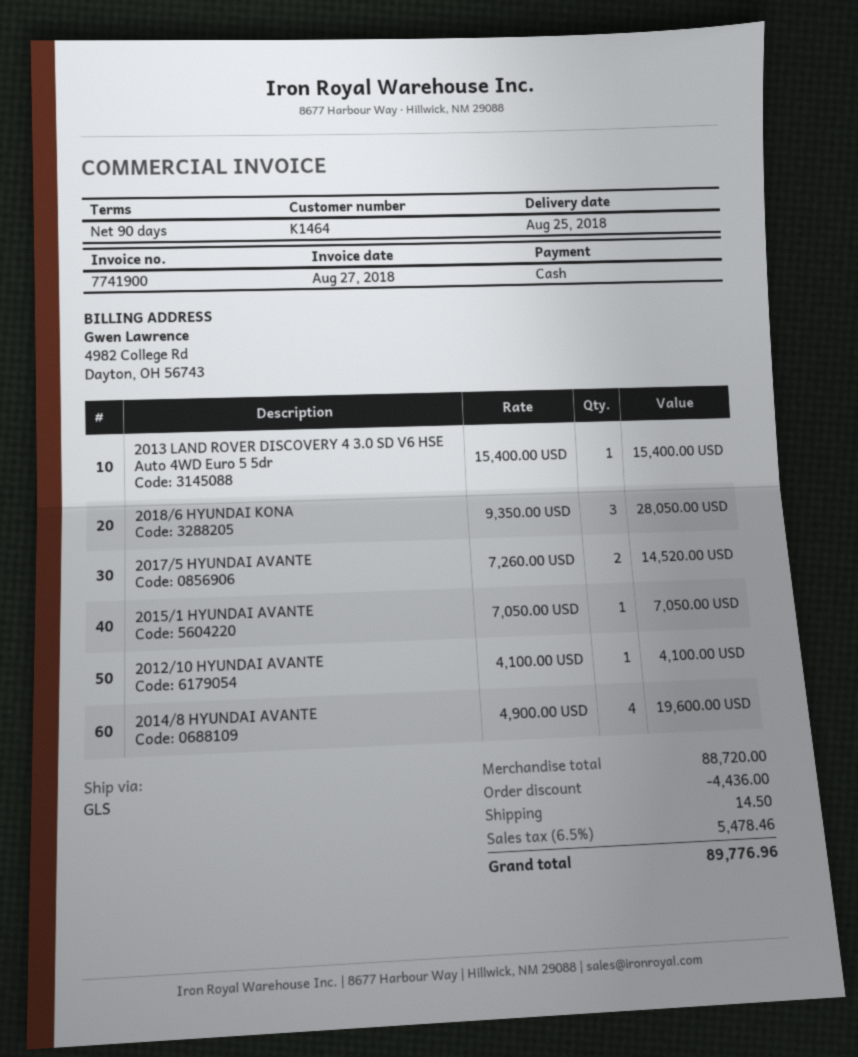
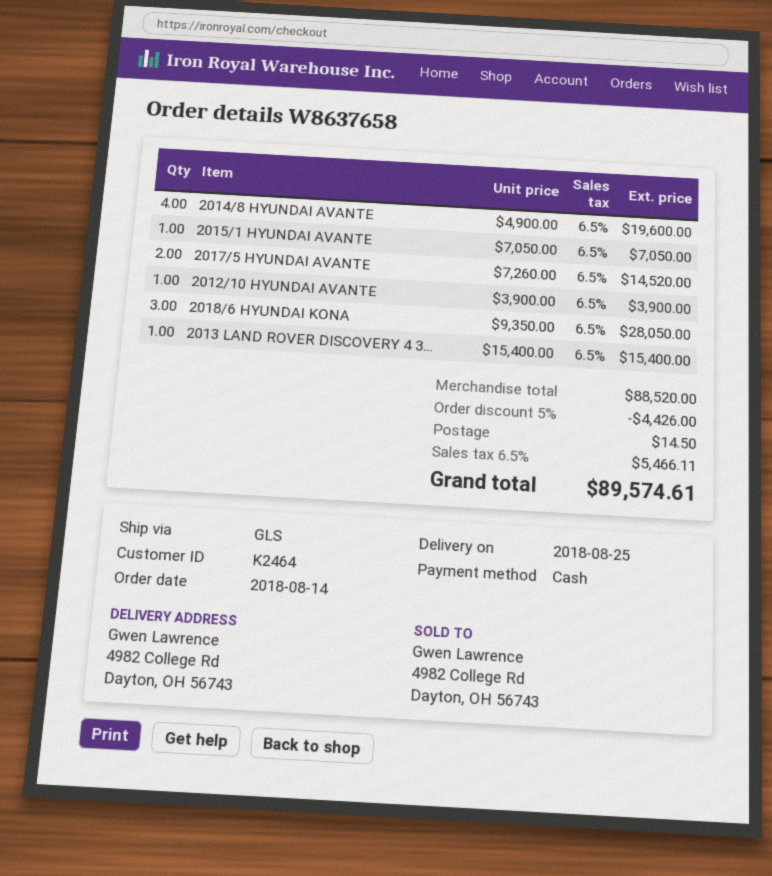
customer number: K1464 -> K2464
2012/10 HYUNDAI AVANTE: 1 x 4100.00 = 4100.00 -> 1 x 3900.00 = 3900.00
subtotal: 88720.00 -> 88520.00
discount: 4436.00 -> 4426.00
tax: 6.5% = 5478.46 -> 6.5% = 5466.11
total: 89776.96 -> 89574.61

